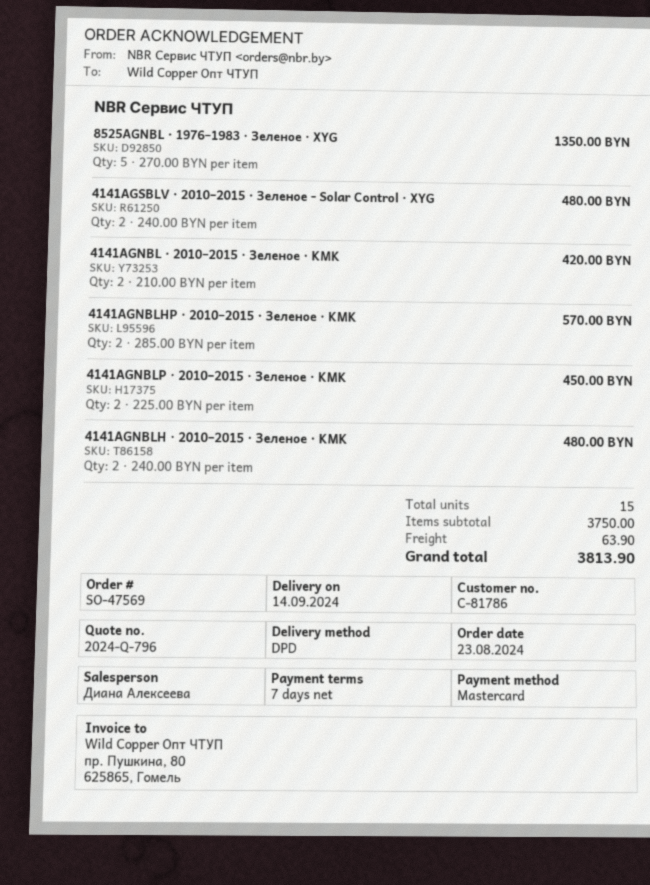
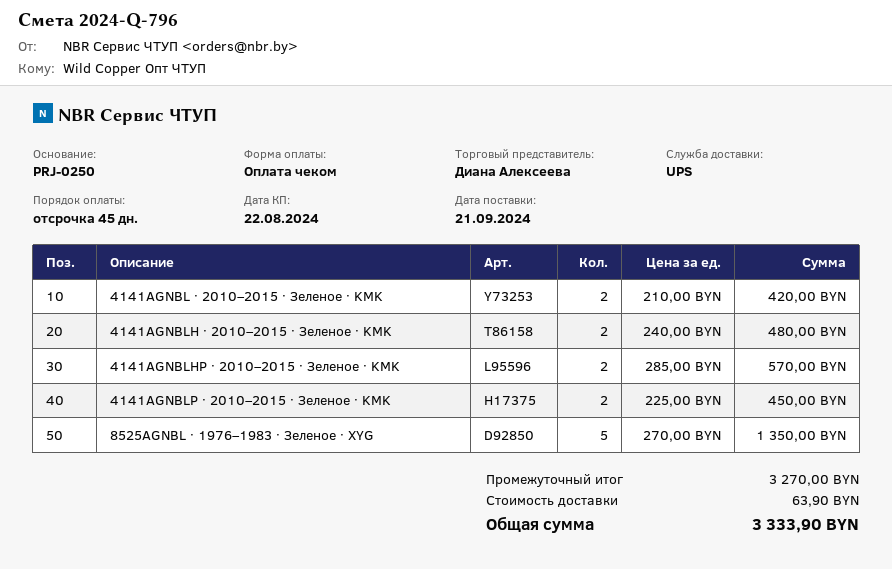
delivery date: 2024-09-14 -> 2024-09-21
payment terms: 7 days -> 45 days
payment method: Mastercard -> cheque
shipping method: DPD -> UPS
4141AGSBLV · 2010–2015 · Зеленое - Solar Control · XYG: 2 x 240.00 = 480.00 -> none
subtotal: 3750.00 -> 3270.00
total: 3813.90 -> 3333.90

